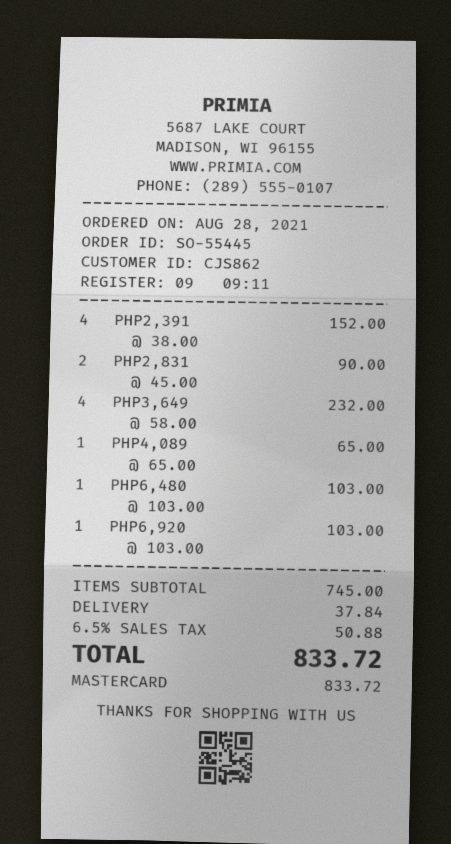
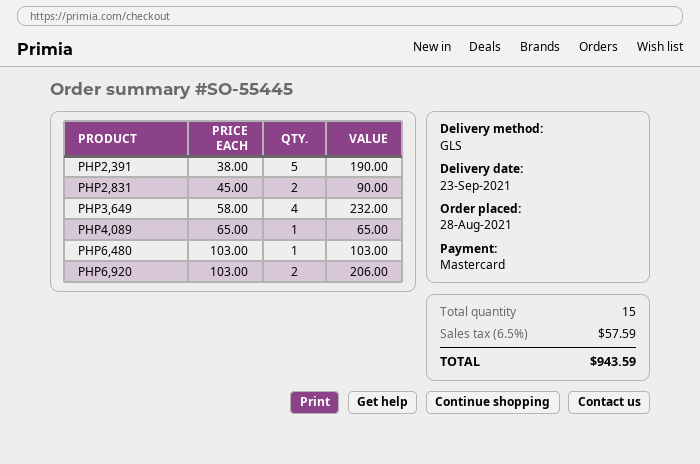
PHP2,391: 4 x 38.00 = 152.00 -> 5 x 38.00 = 190.00
PHP6,920: 1 x 103.00 = 103.00 -> 2 x 103.00 = 206.00
shipping: 37.84 -> none
tax: 6.5% = 50.88 -> 6.5% = 57.59
total: 833.72 -> 943.59

